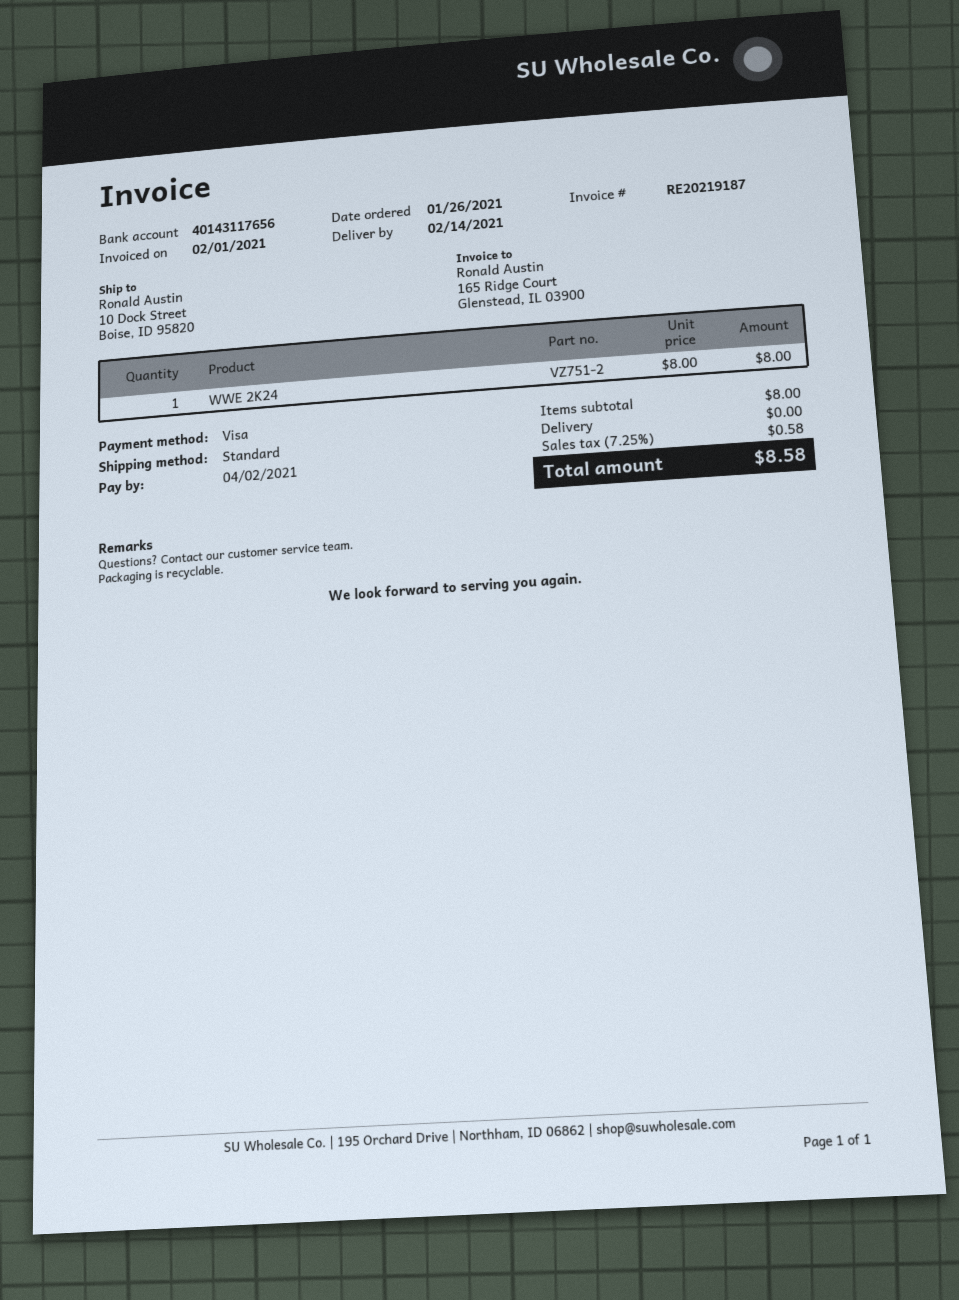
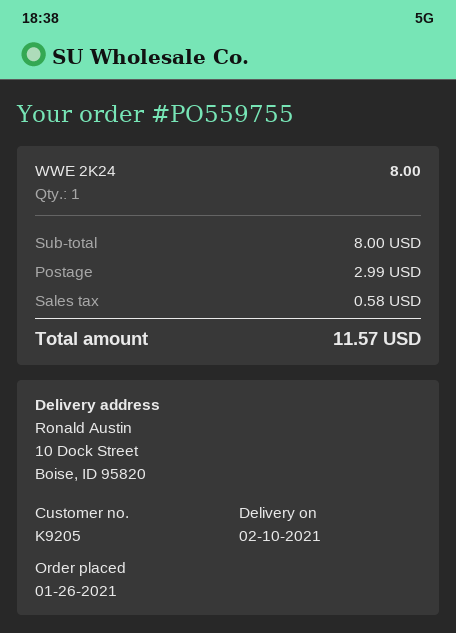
delivery date: 2021-02-14 -> 2021-02-10
shipping: 0.00 -> 2.99
total: 8.58 -> 11.57

